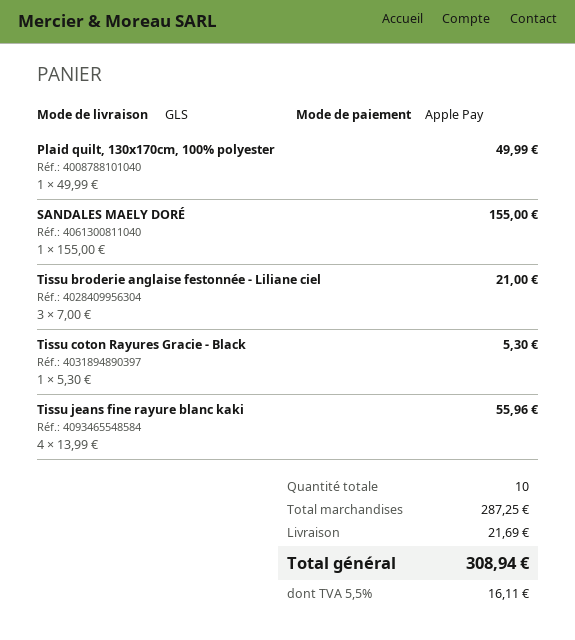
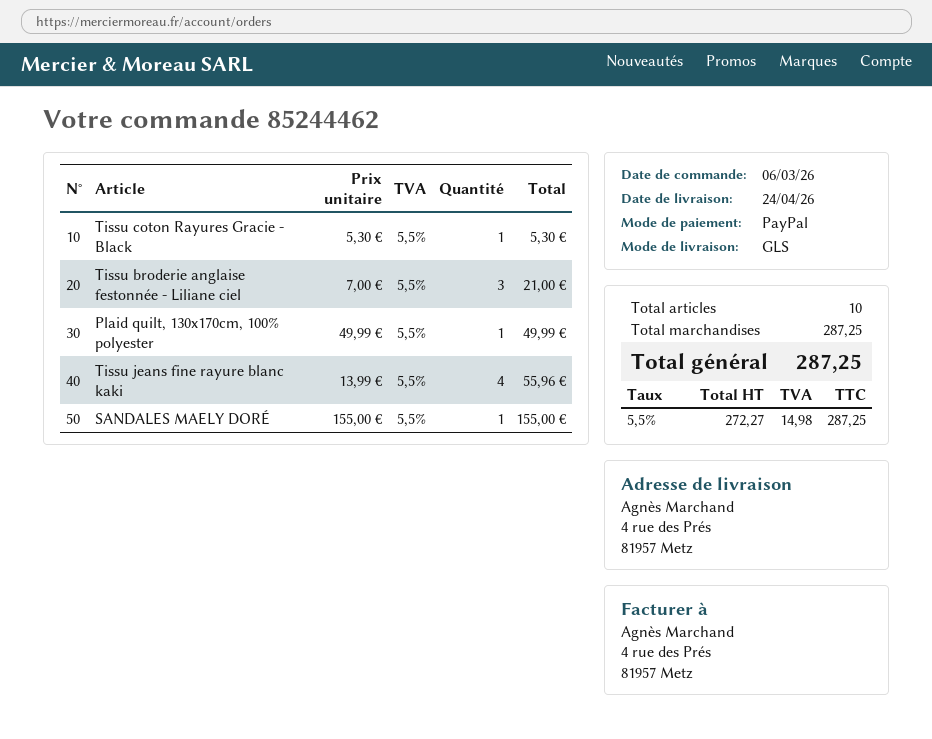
payment method: Apple Pay -> PayPal
shipping: 21.69 -> none
tax: 5.5% = 16.11 -> 5.5% = 14.98
total: 308.94 -> 287.25

